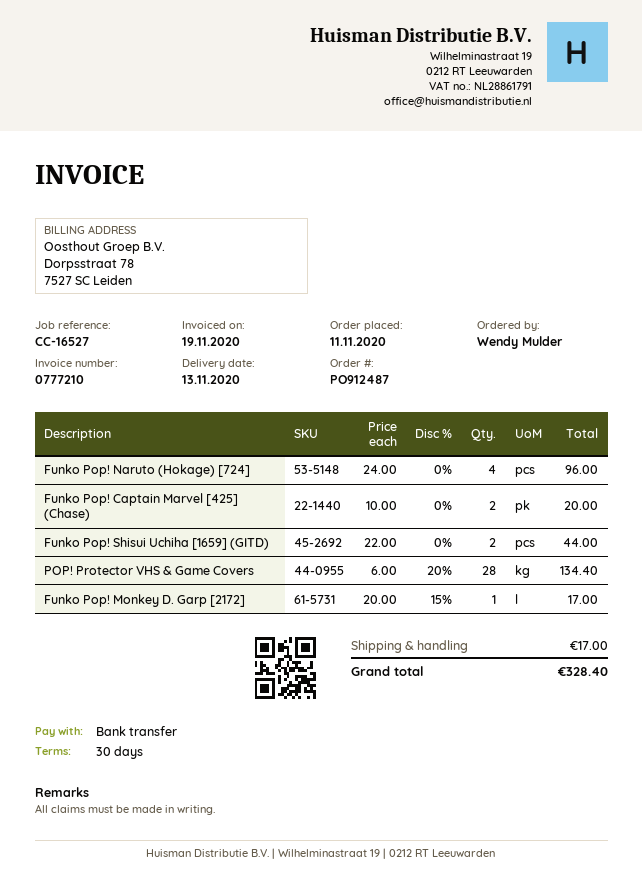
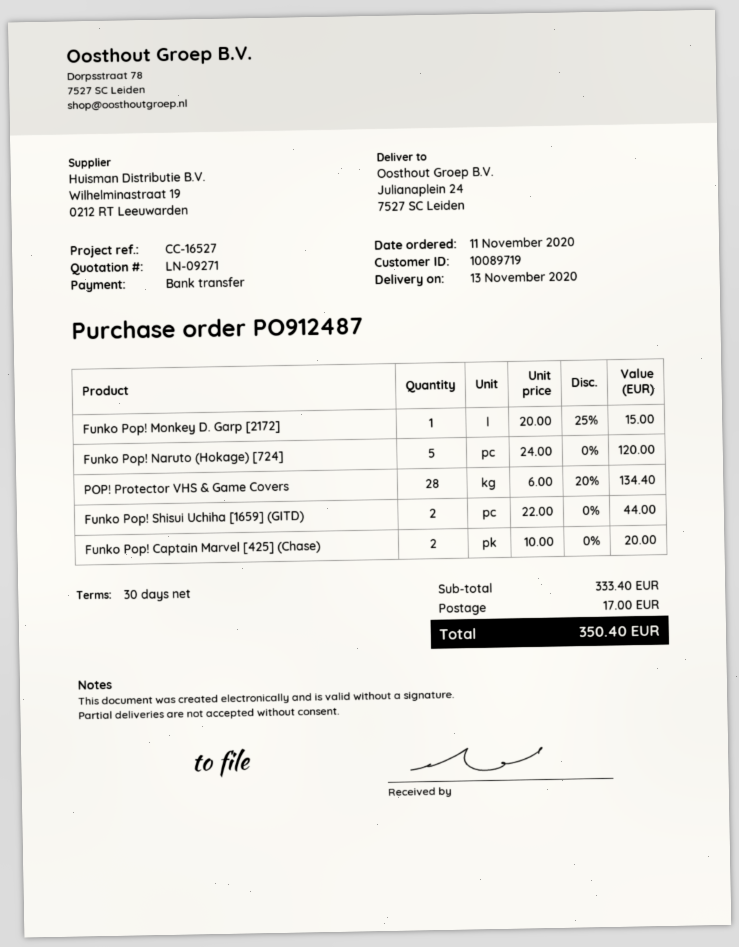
Funko Pop! Naruto (Hokage) [724]: 4 x 24.00 = 96.00 -> 5 x 24.00 = 120.00
Funko Pop! Monkey D. Garp [2172]: 1 x 20.00 - 15% = 17.00 -> 1 x 20.00 - 25% = 15.00
total: 328.40 -> 350.40

